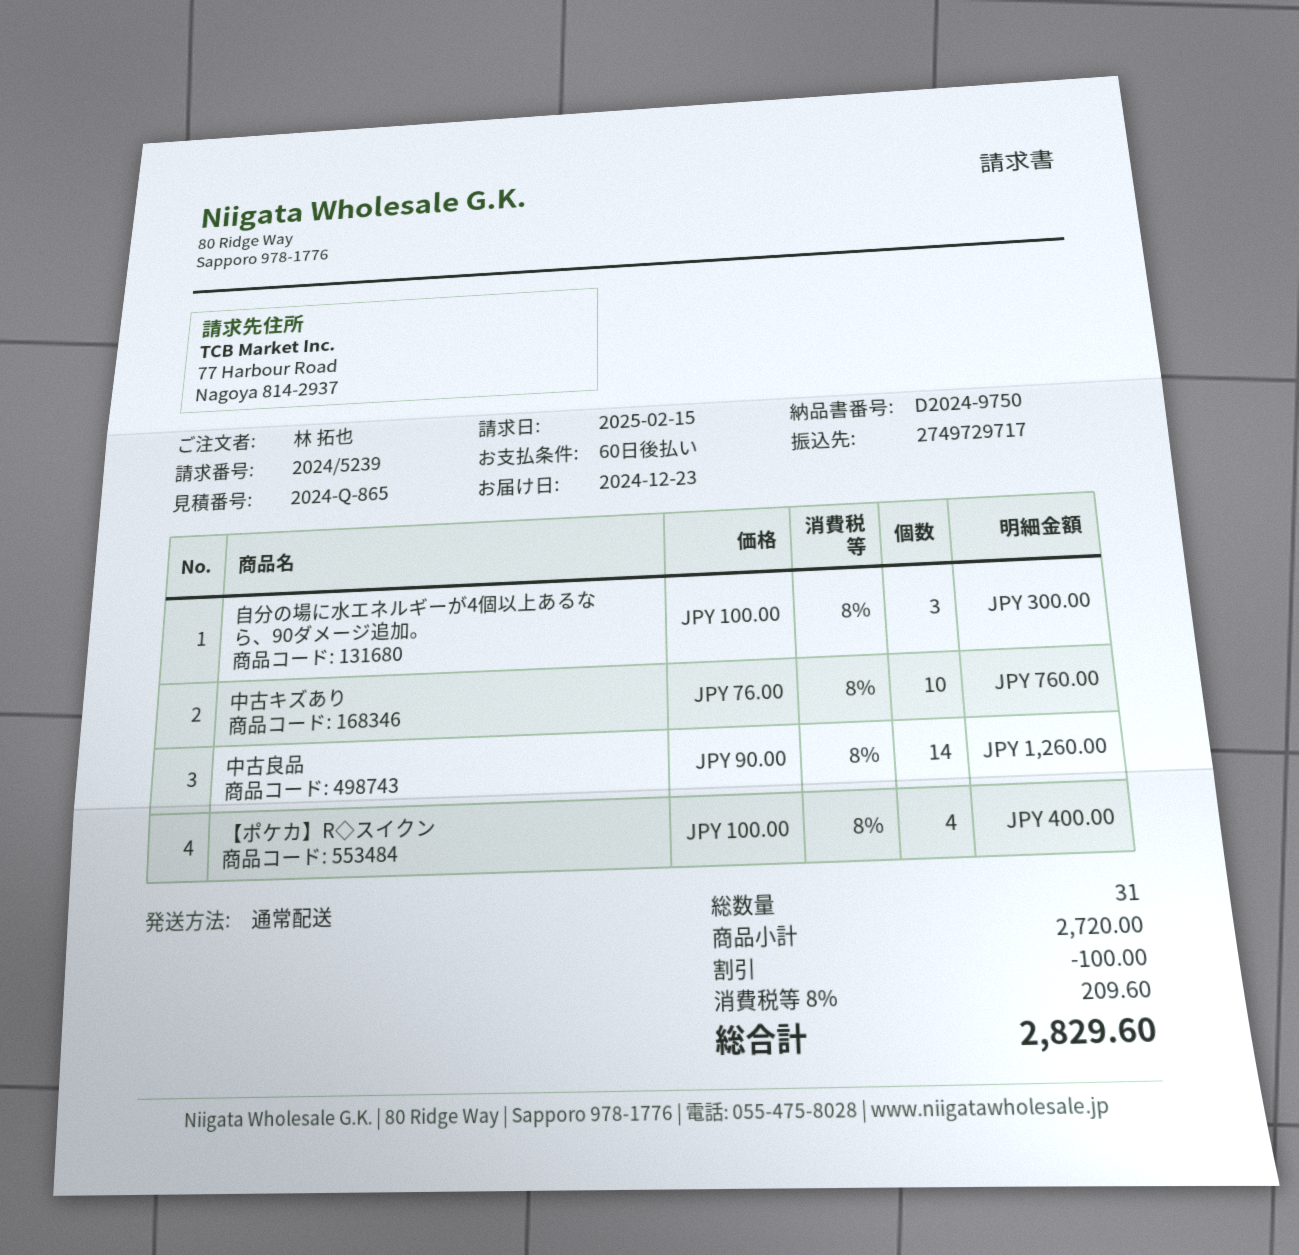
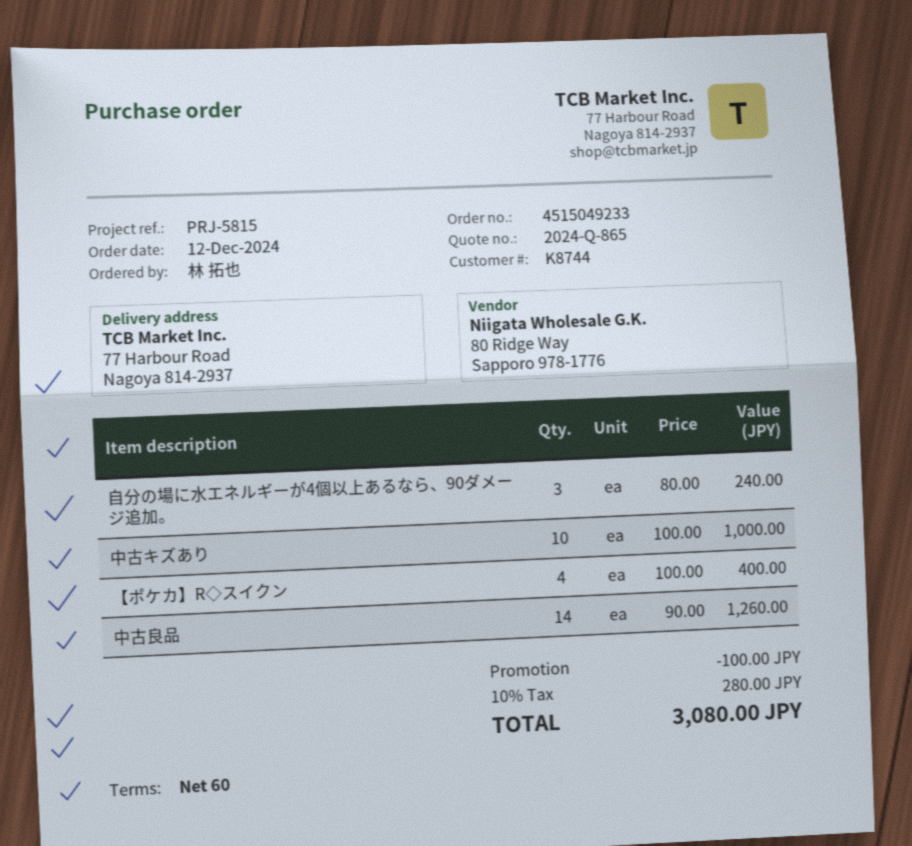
自分の場に水エネルギーが4個以上あるなら、90ダメージ追加。: 3 x 100.00 = 300.00 -> 3 x 80.00 = 240.00
中古キズあり: 10 x 76.00 = 760.00 -> 10 x 100.00 = 1000.00
tax: 8% = 209.60 -> 10% = 280.00
total: 2829.60 -> 3080.00

